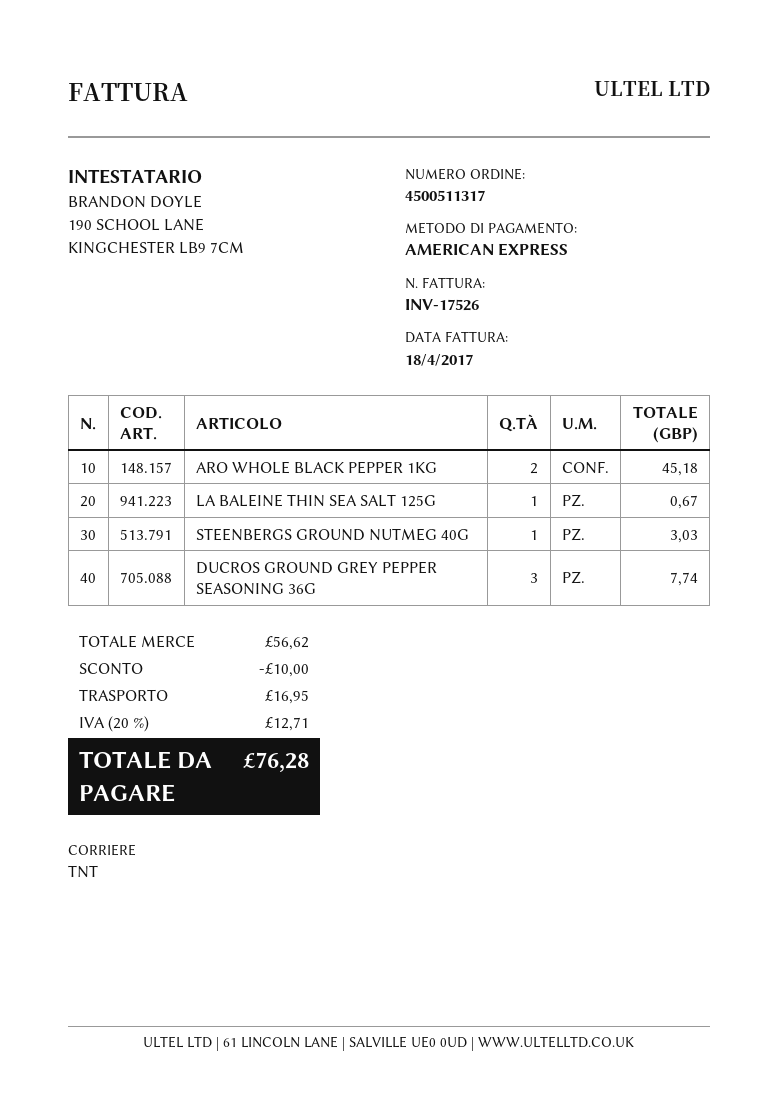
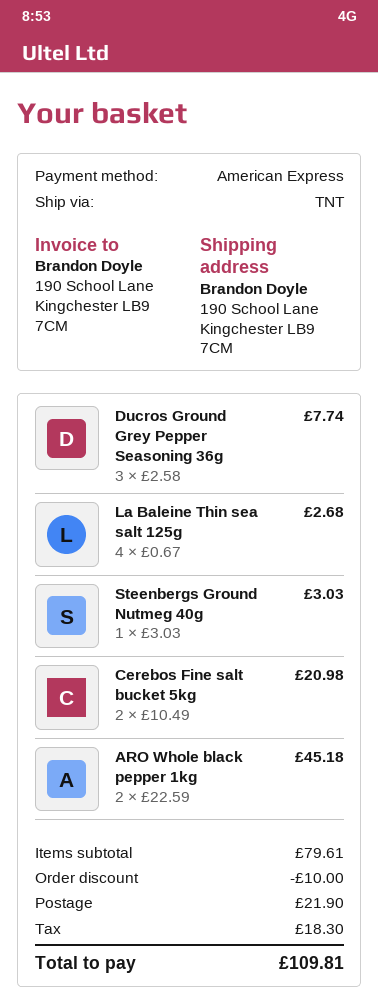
LA BALEINE THIN SEA SALT 125G: 1 for 0.67 -> 4 for 2.68
Cerebos Fine salt bucket 5kg: none -> 2 for 20.98
subtotal: 56.62 -> 79.61
shipping: 16.95 -> 21.90
tax: 12.71 -> 18.30
total: 76.28 -> 109.81

